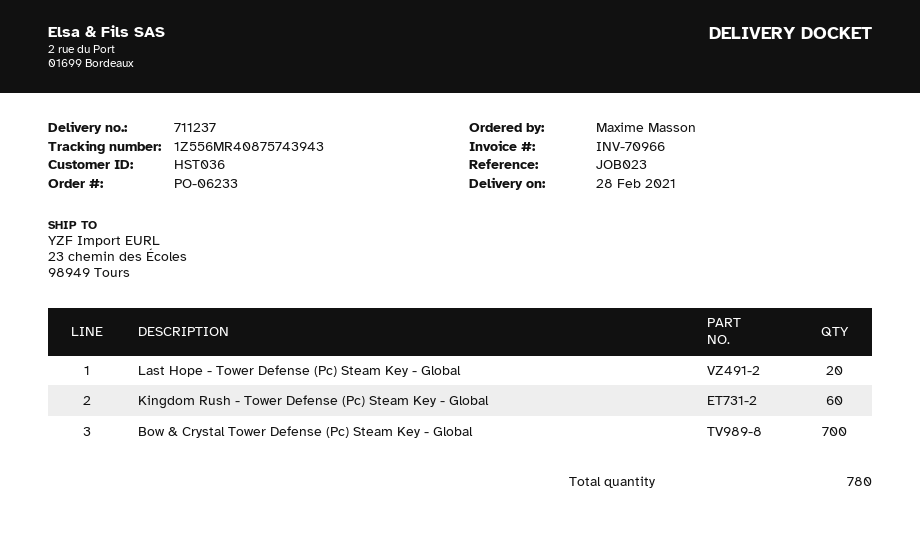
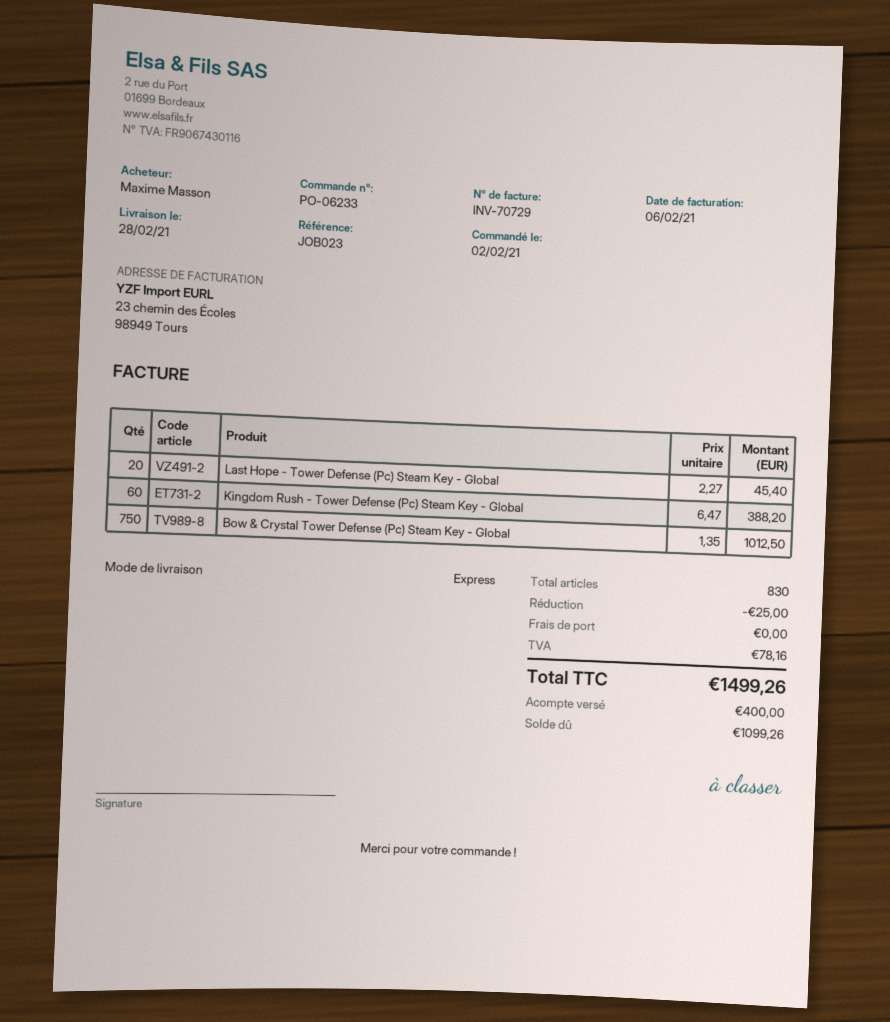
invoice number: INV-70966 -> INV-70729
Bow & Crystal Tower Defense (Pc) Steam Key - Global: 700 -> 750
total quantity: 780 -> 830

